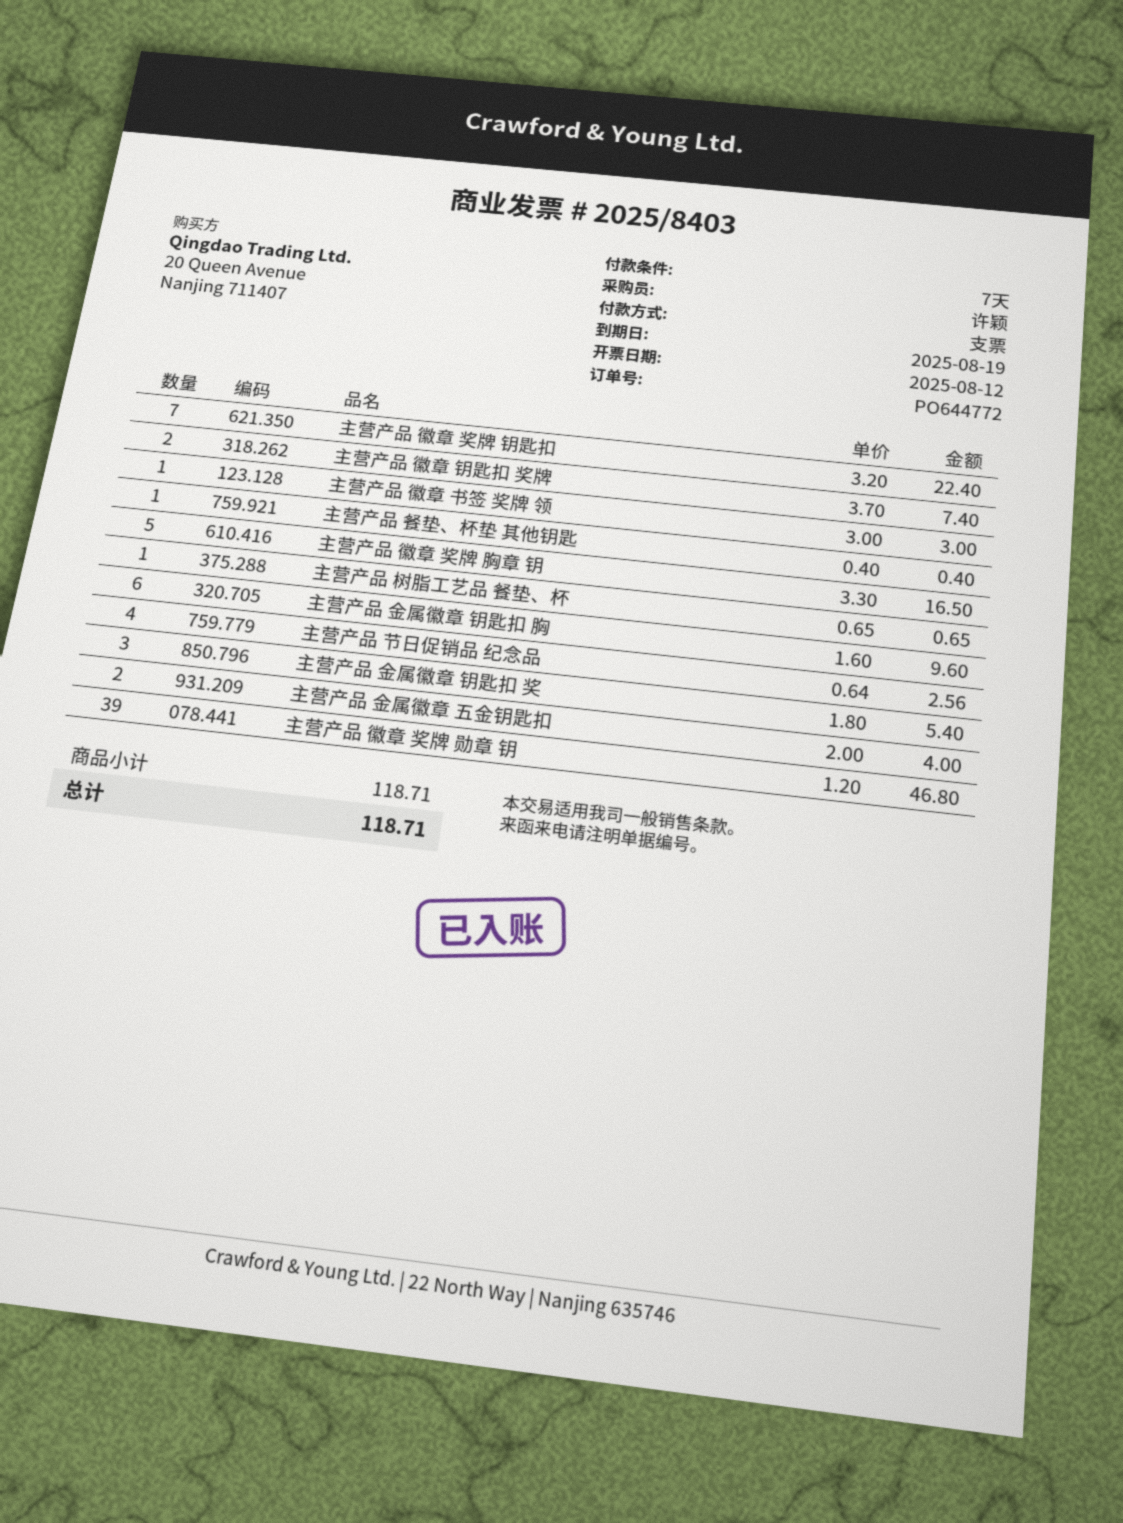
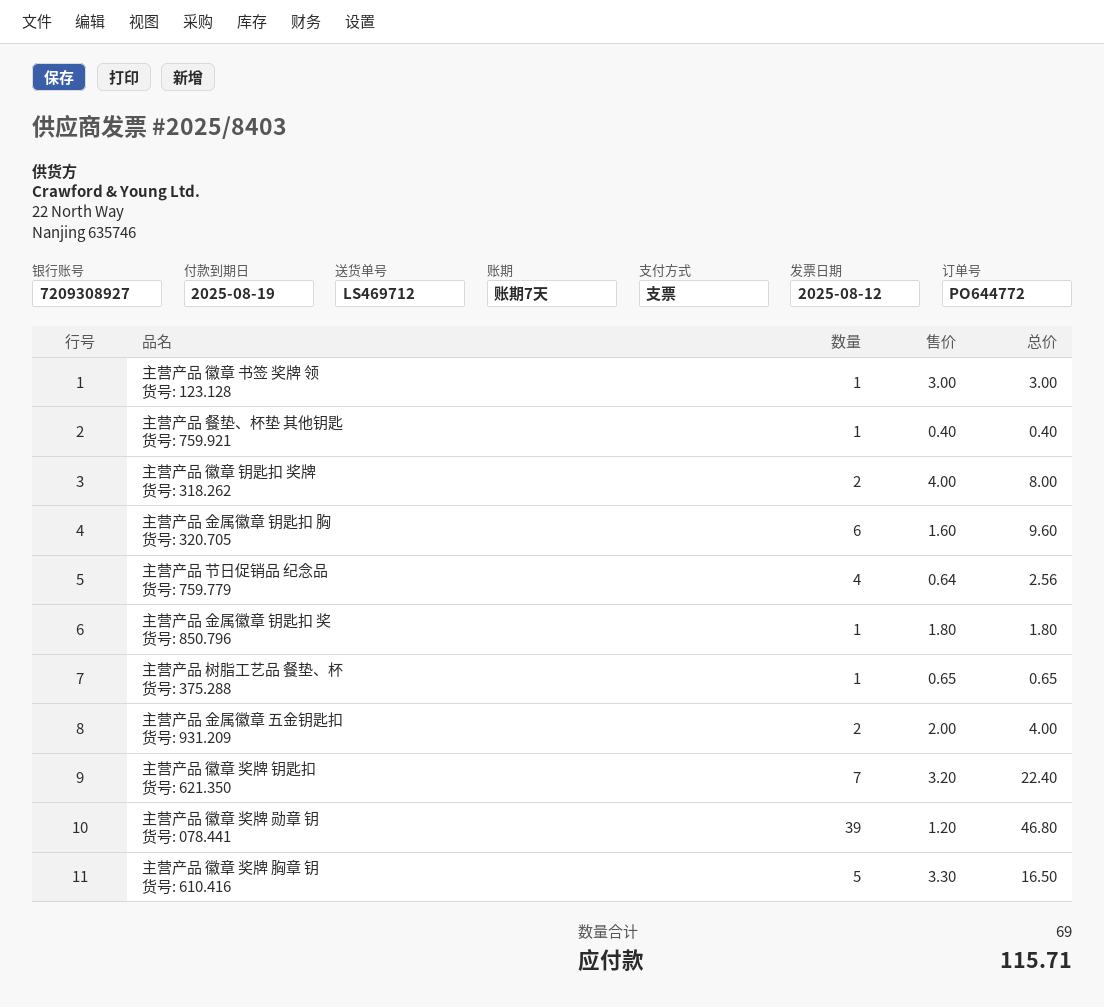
主营产品 徽章 钥匙扣 奖牌: 2 x 3.70 = 7.40 -> 2 x 4.00 = 8.00
主营产品 金属徽章 钥匙扣 奖: 3 x 1.80 = 5.40 -> 1 x 1.80 = 1.80
total: 118.71 -> 115.71

